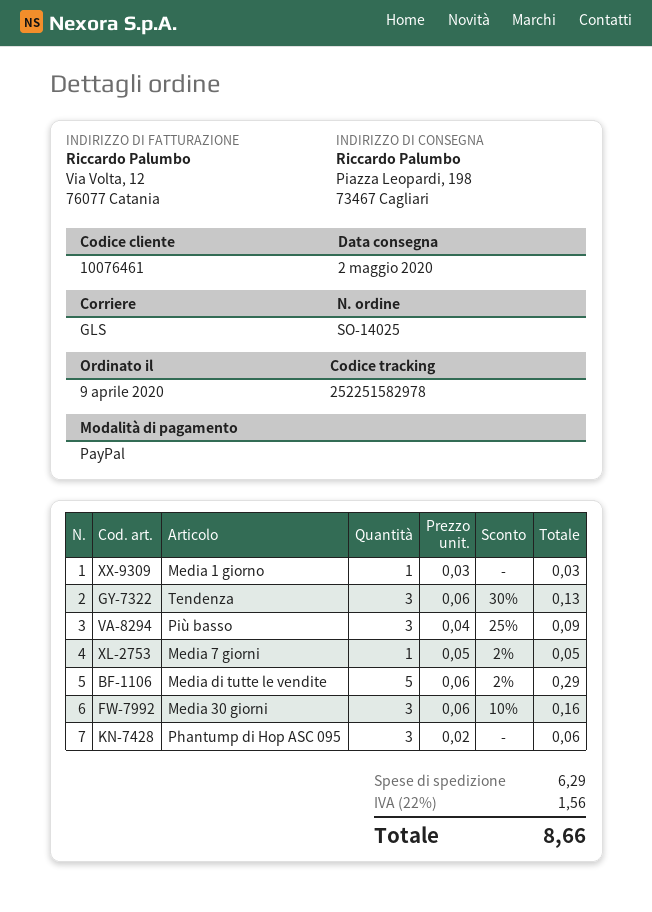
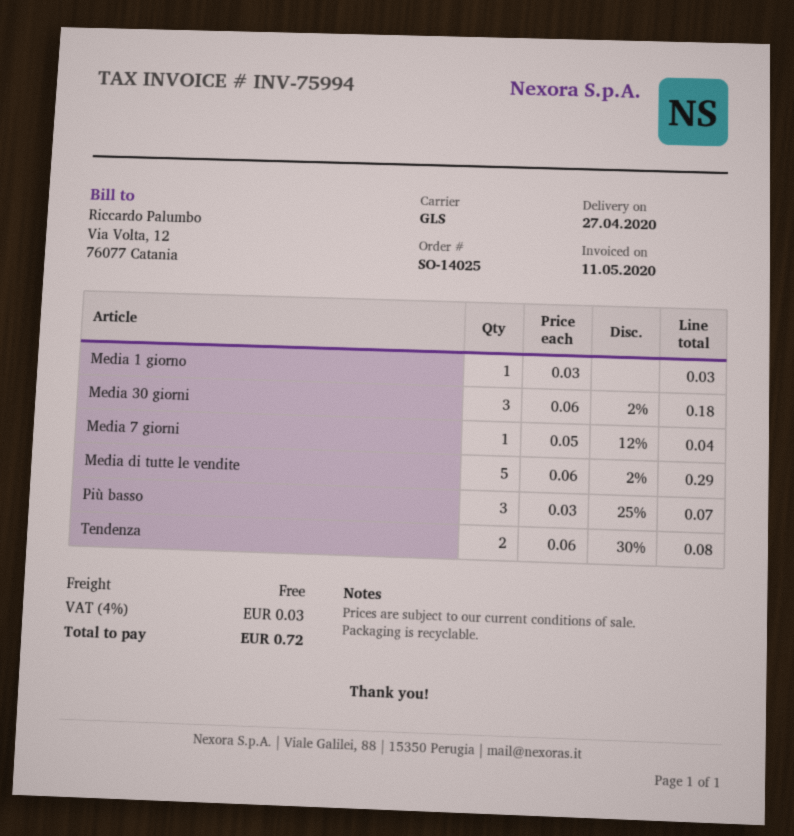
delivery date: 2020-05-02 -> 2020-04-27
Tendenza: 3 x 0.06 - 30% = 0.13 -> 2 x 0.06 - 30% = 0.08
Più basso: 3 x 0.04 - 25% = 0.09 -> 3 x 0.03 - 25% = 0.07
Media 7 giorni: 1 x 0.05 - 2% = 0.05 -> 1 x 0.05 - 12% = 0.04
Media 30 giorni: 3 x 0.06 - 10% = 0.16 -> 3 x 0.06 - 2% = 0.18
Phantump di Hop ASC 095: 3 x 0.02 = 0.06 -> none
shipping: 6.29 -> 0.00
tax: 22% = 1.56 -> 4% = 0.03
total: 8.66 -> 0.72

